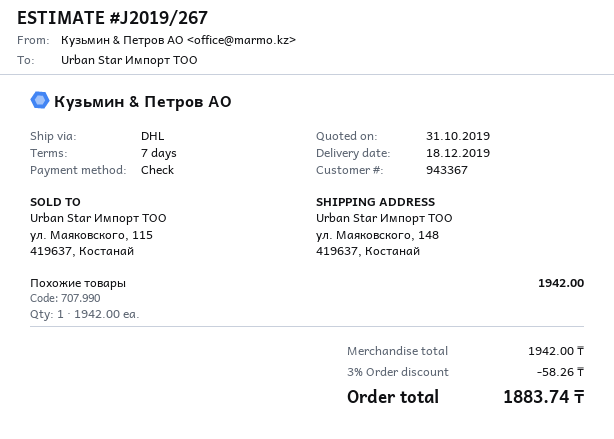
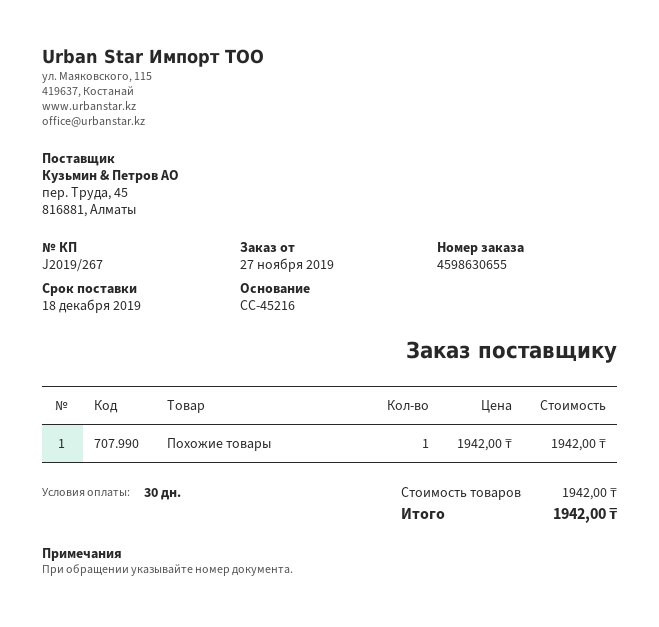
payment terms: 7 days -> 30 days
discount: 3% = 58.26 -> none
total: 1883.74 -> 1942.00

